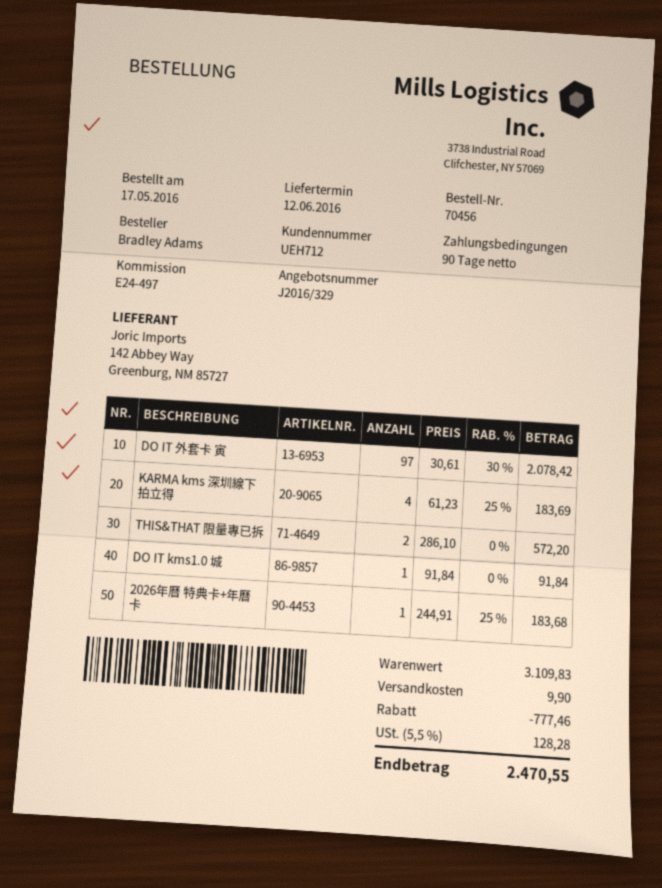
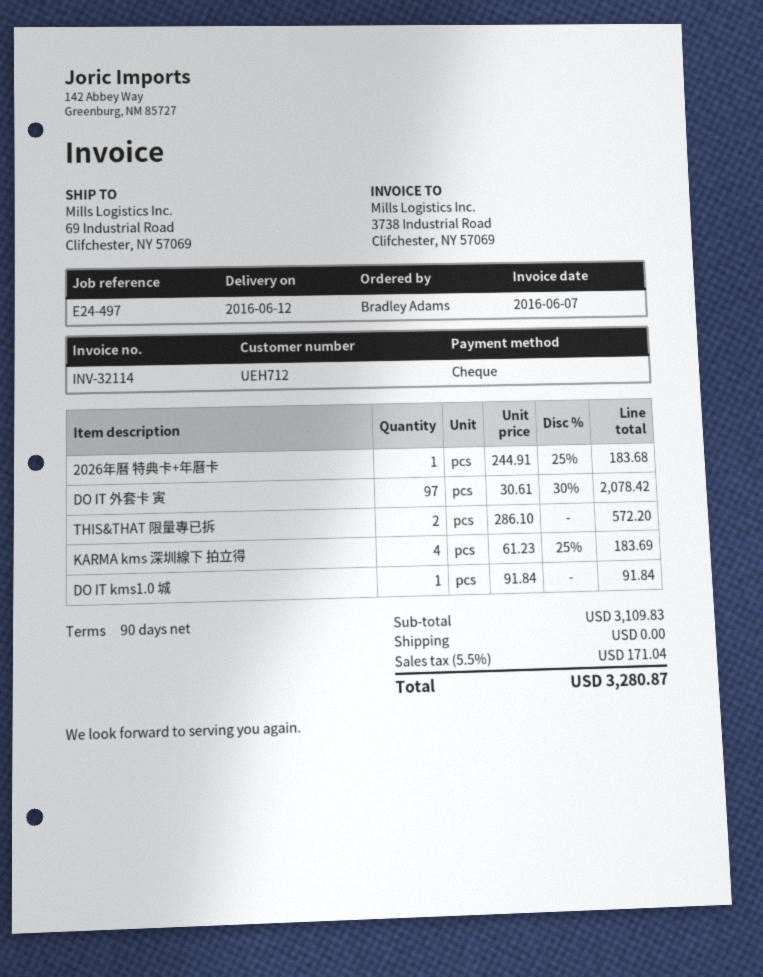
discount: 777.46 -> none
shipping: 9.90 -> 0.00
tax: 5.5% = 128.28 -> 5.5% = 171.04
total: 2470.55 -> 3280.87

